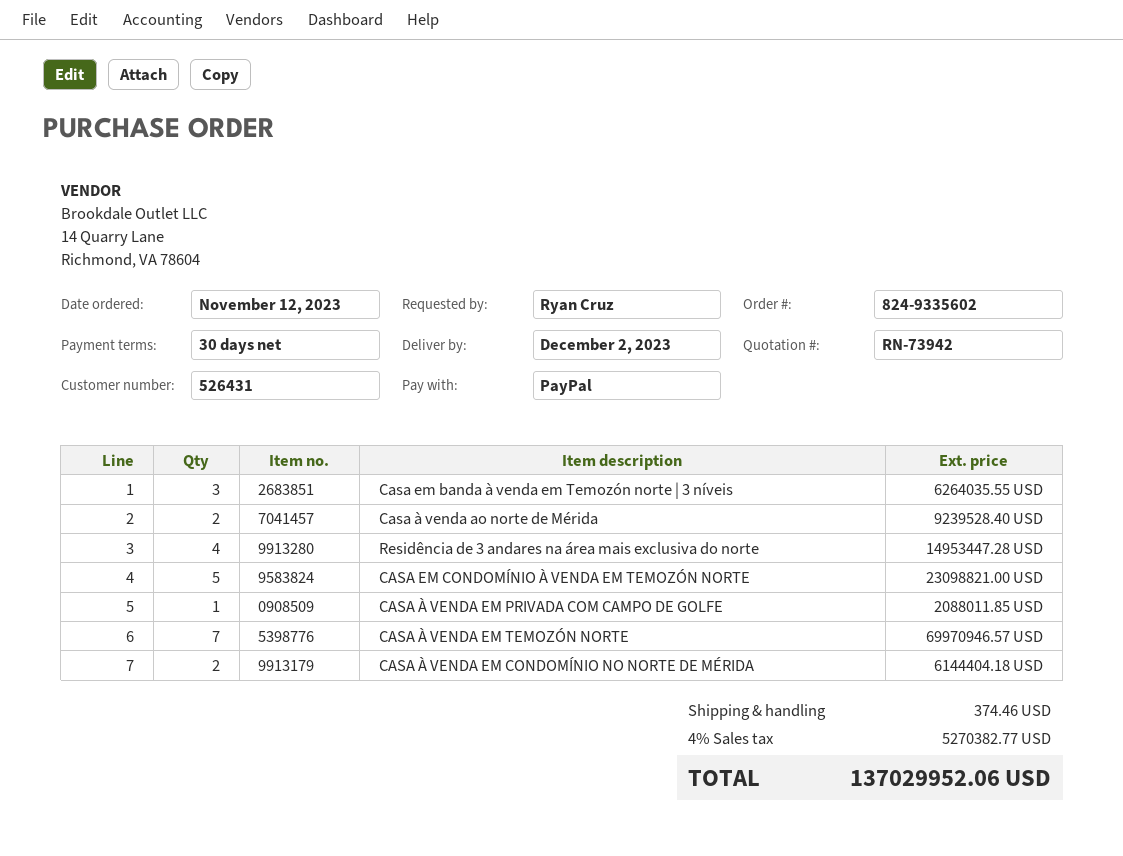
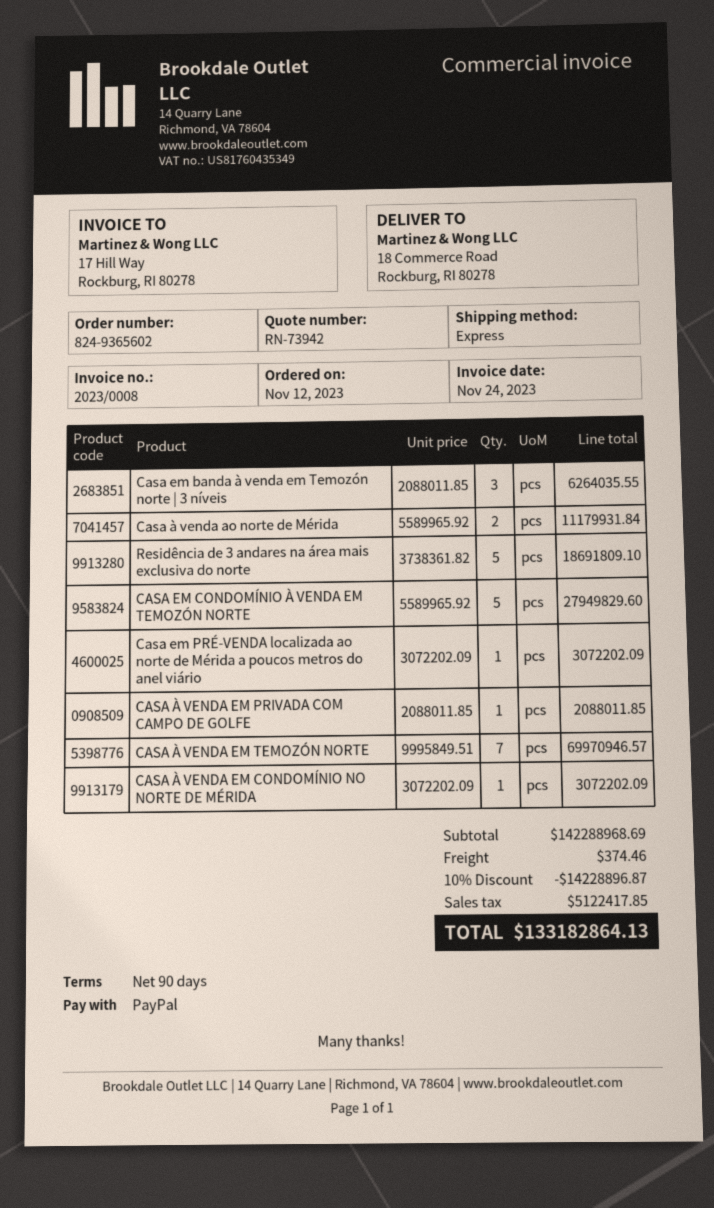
order number: 824-9335602 -> 824-9365602
payment terms: 30 days -> 90 days
Casa à venda ao norte de Mérida: 2 for 9239528.40 -> 2 for 11179931.84
Residência de 3 andares na área mais exclusiva do norte: 4 for 14953447.28 -> 5 for 18691809.10
CASA EM CONDOMÍNIO À VENDA EM TEMOZÓN NORTE: 5 for 23098821.00 -> 5 for 27949829.60
CASA À VENDA EM CONDOMÍNIO NO NORTE DE MÉRIDA: 2 for 6144404.18 -> 1 for 3072202.09
Casa em PRÉ-VENDA localizada ao norte de Mérida a poucos metros do anel viário: none -> 1 for 3072202.09
discount: none -> 10% = 14228896.87
tax: 5270382.77 -> 5122417.85
total: 137029952.06 -> 133182864.13

